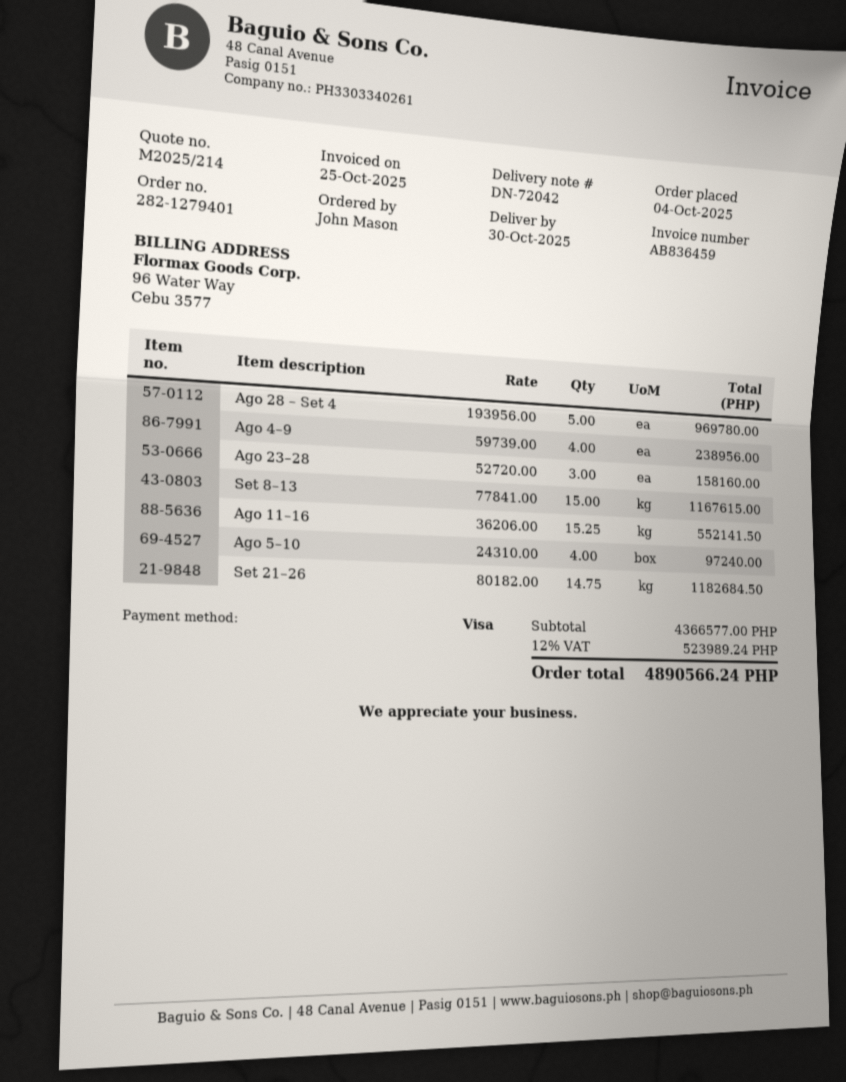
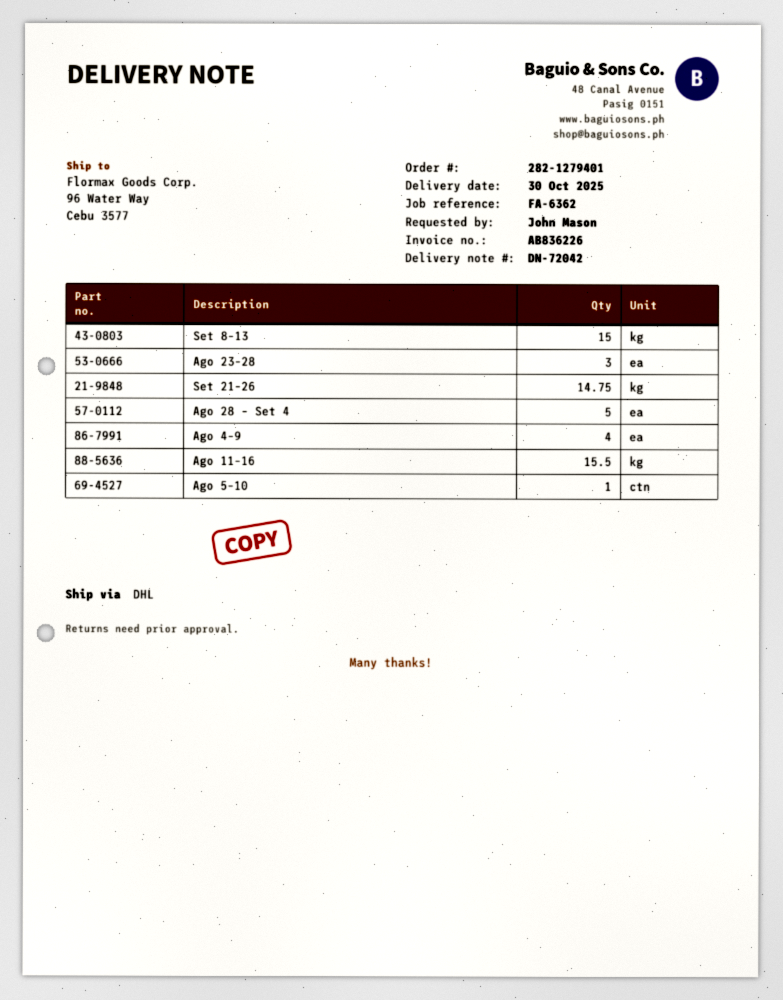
invoice number: AB836459 -> AB836226
Ago 11–16: 15.25 -> 15.5
Ago 5–10: 4 -> 1

